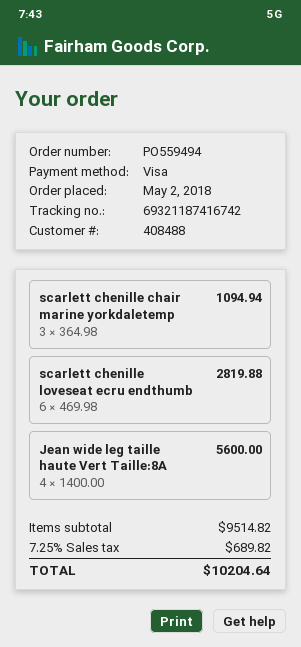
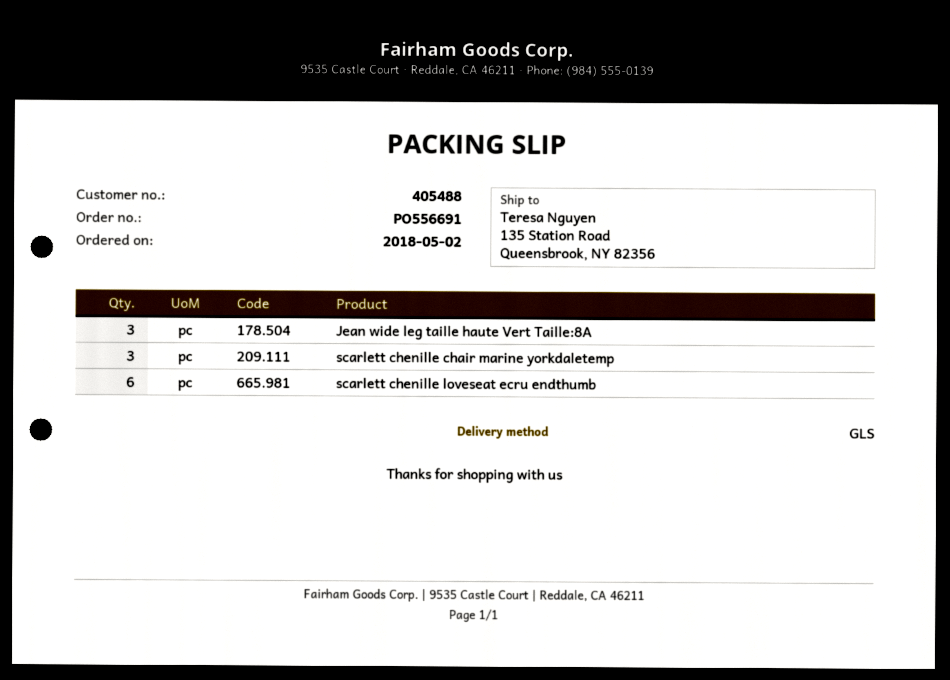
order number: PO559494 -> PO556691
customer number: 408488 -> 405488
Jean wide leg taille haute Vert Taille:8A: 4 -> 3

